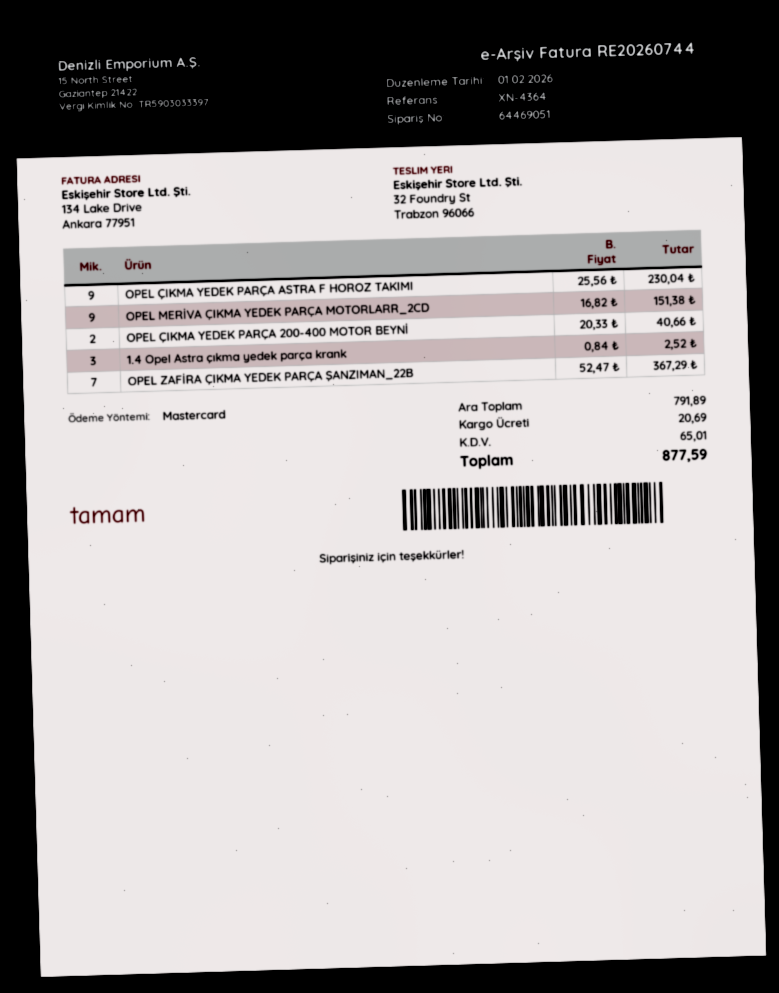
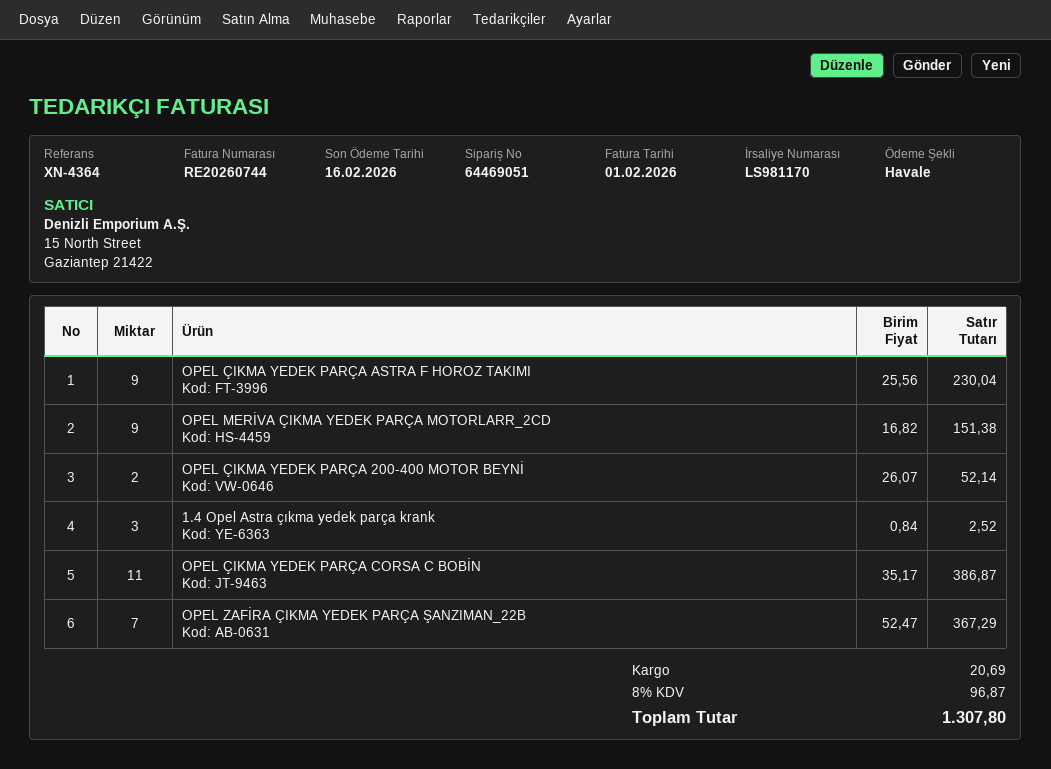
payment method: Mastercard -> bank transfer
OPEL ÇIKMA YEDEK PARÇA 200-400 MOTOR BEYNİ: 2 x 20.33 = 40.66 -> 2 x 26.07 = 52.14
OPEL ÇIKMA YEDEK PARÇA CORSA C BOBİN: none -> 11 x 35.17 = 386.87
tax: 65.01 -> 96.87
total: 877.59 -> 1307.80

